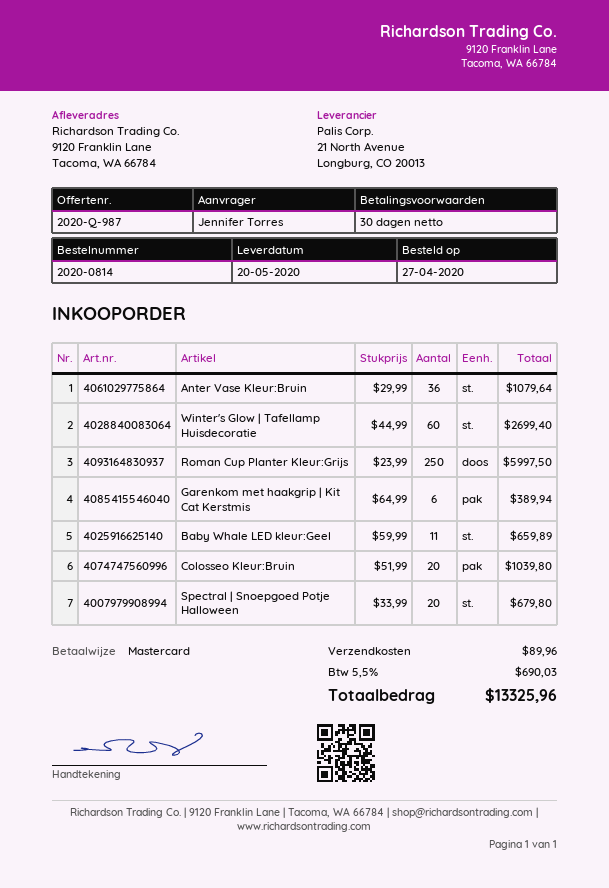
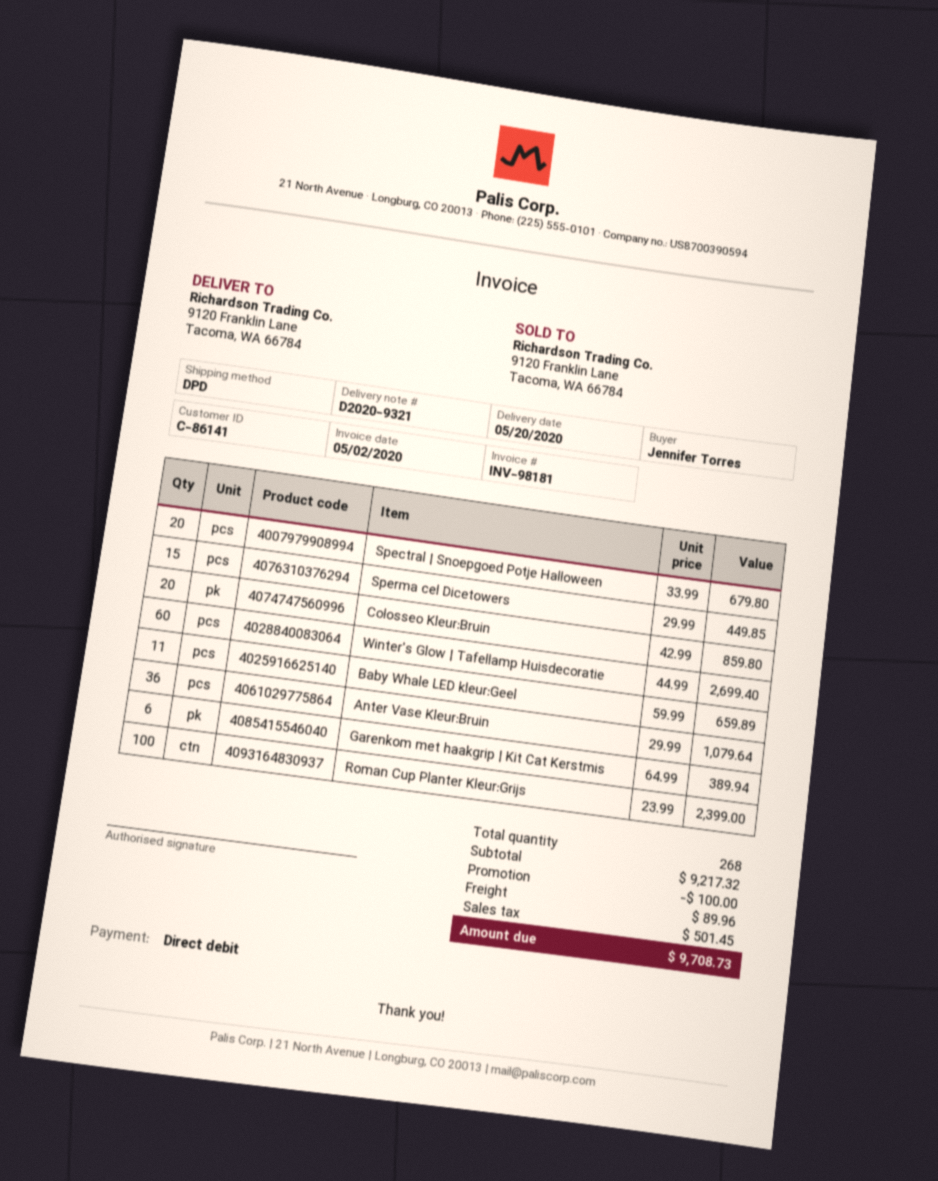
payment method: Mastercard -> direct debit
Roman Cup Planter Kleur:Grijs: 250 x 23.99 = 5997.50 -> 100 x 23.99 = 2399.00
Colosseo Kleur:Bruin: 20 x 51.99 = 1039.80 -> 20 x 42.99 = 859.80
Sperma cel Dicetowers: none -> 15 x 29.99 = 449.85
discount: none -> 100.00
tax: 690.03 -> 501.45
total: 13325.96 -> 9708.73

